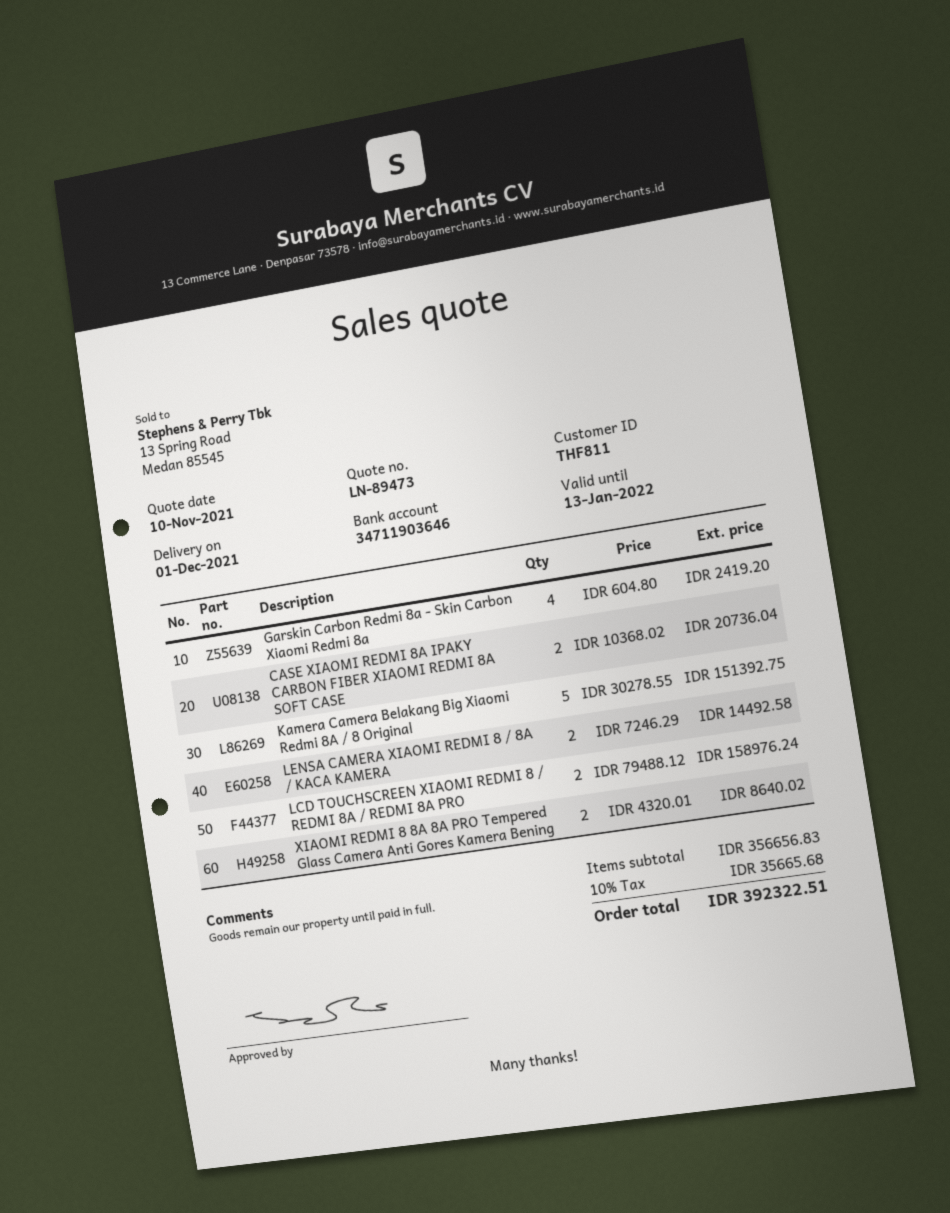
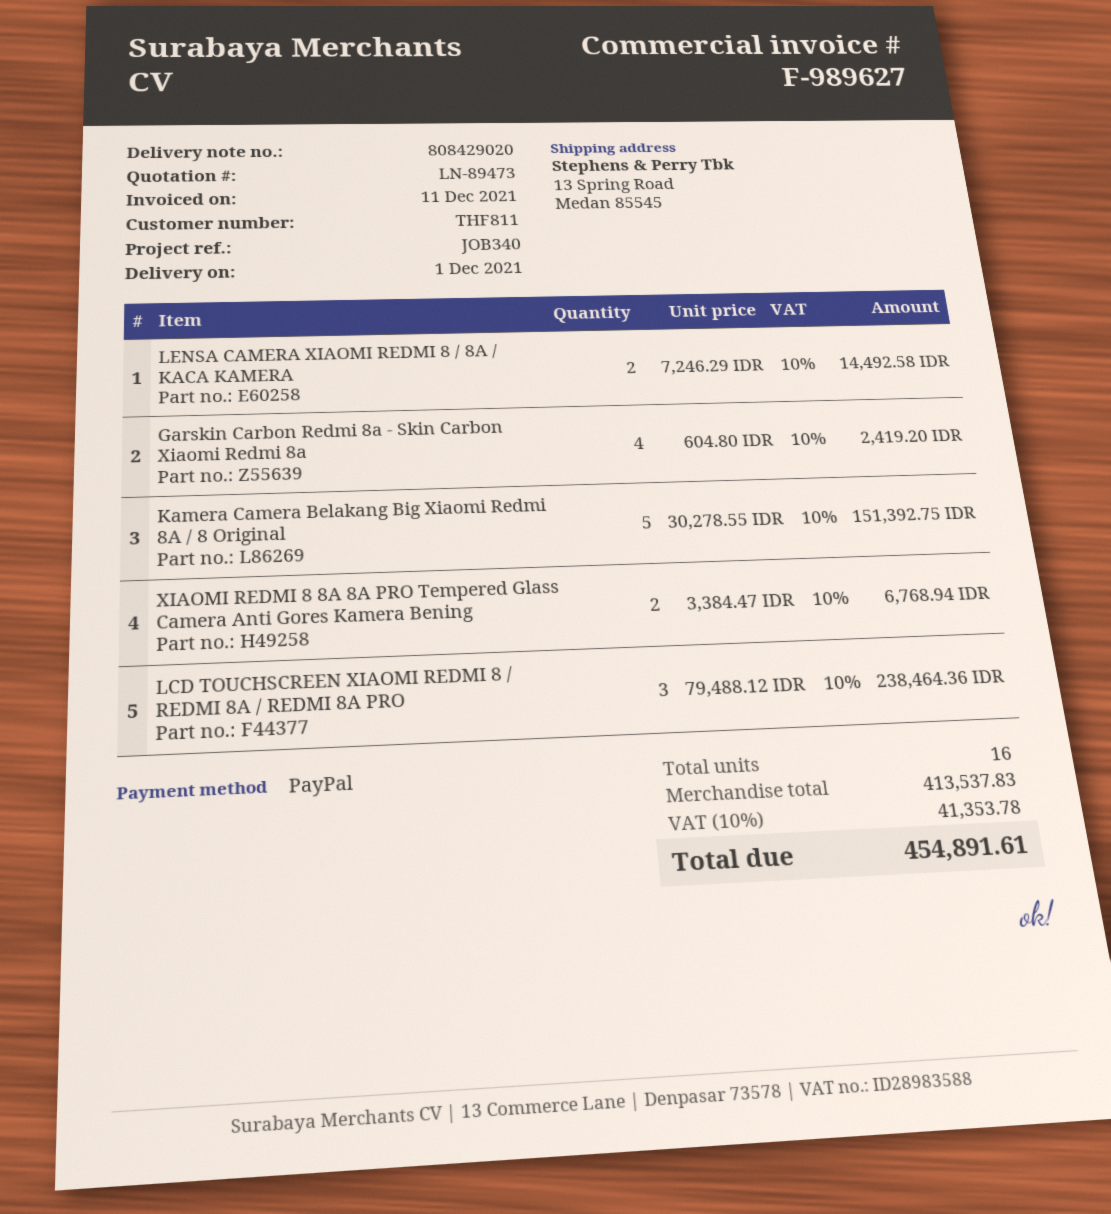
CASE XIAOMI REDMI 8A IPAKY CARBON FIBER XIAOMI REDMI 8A SOFT CASE: 2 x 10368.02 = 20736.04 -> none
LCD TOUCHSCREEN XIAOMI REDMI 8 / REDMI 8A / REDMI 8A PRO: 2 x 79488.12 = 158976.24 -> 3 x 79488.12 = 238464.36
XIAOMI REDMI 8 8A 8A PRO Tempered Glass Camera Anti Gores Kamera Bening: 2 x 4320.01 = 8640.02 -> 2 x 3384.47 = 6768.94
subtotal: 356656.83 -> 413537.83
tax: 10% = 35665.68 -> 10% = 41353.78
total: 392322.51 -> 454891.61

